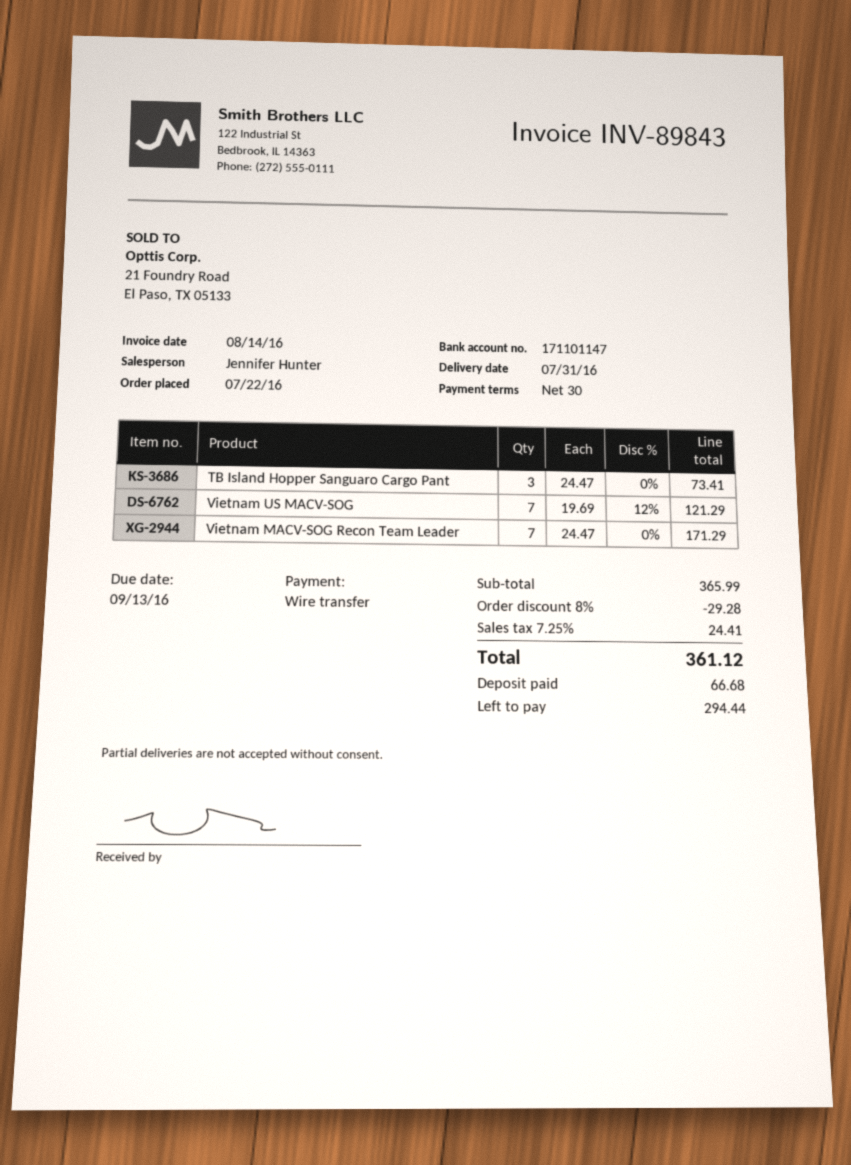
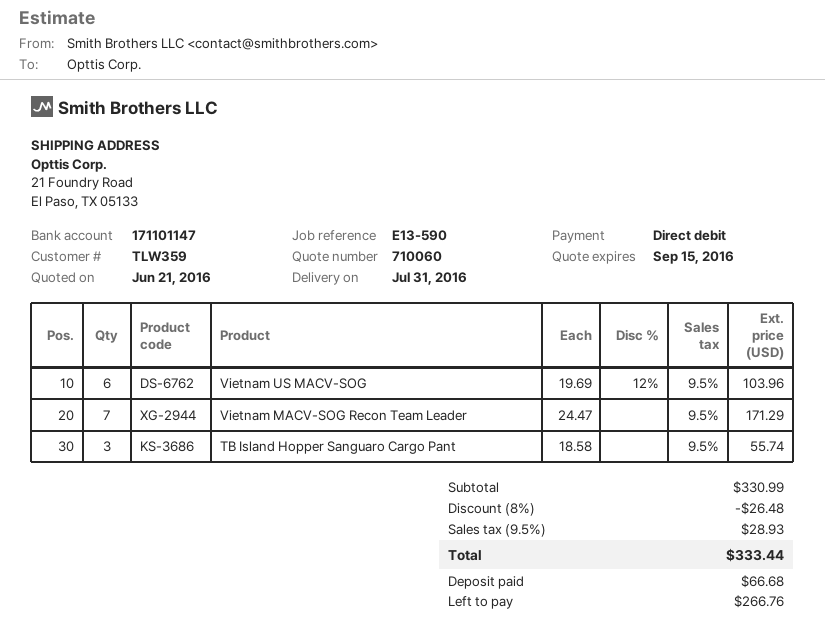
payment method: bank transfer -> direct debit
TB Island Hopper Sanguaro Cargo Pant: 3 x 24.47 = 73.41 -> 3 x 18.58 = 55.74
Vietnam US MACV-SOG: 7 x 19.69 - 12% = 121.29 -> 6 x 19.69 - 12% = 103.96
subtotal: 365.99 -> 330.99
discount: 8% = 29.28 -> 8% = 26.48
tax: 7.25% = 24.41 -> 9.5% = 28.93
total: 361.12 -> 333.44
balance: 294.44 -> 266.76

